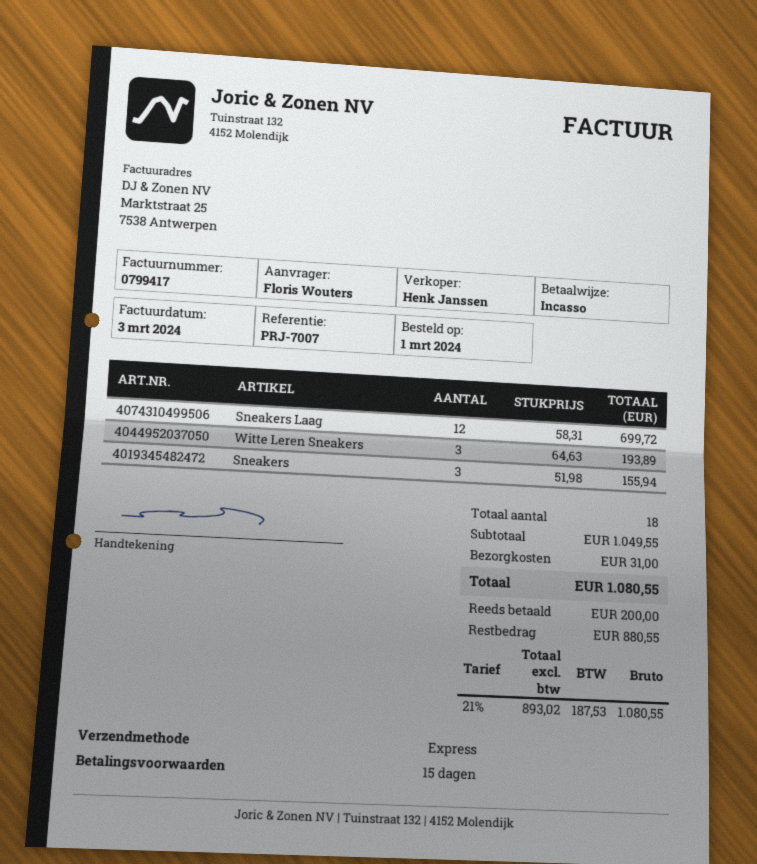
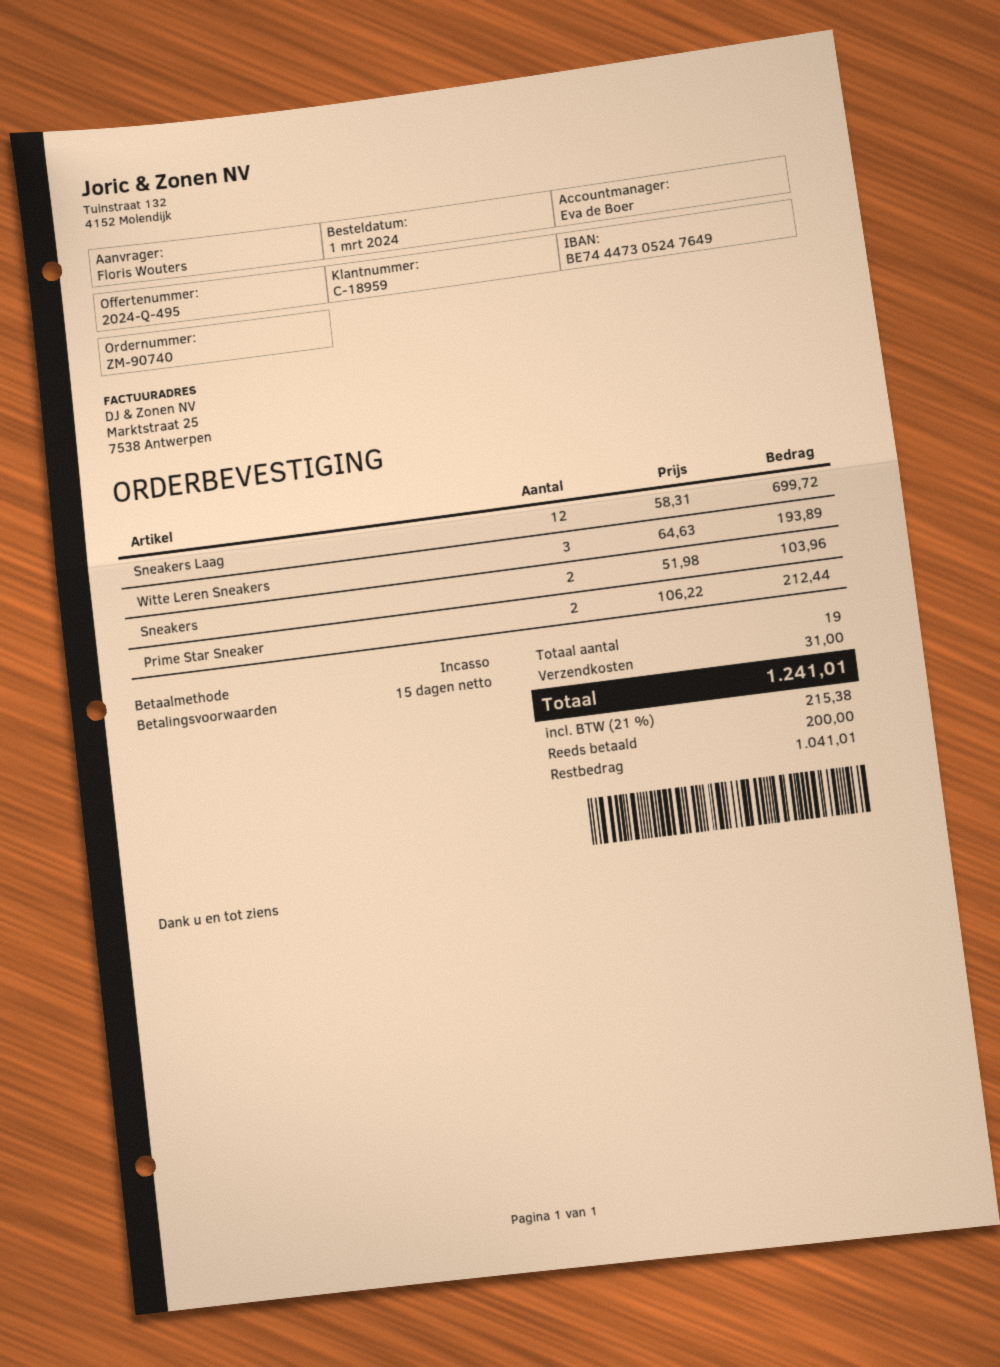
sales rep: Henk Janssen -> Eva de Boer
Sneakers: 3 x 51.98 = 155.94 -> 2 x 51.98 = 103.96
Prime Star Sneaker: none -> 2 x 106.22 = 212.44
total quantity: 18 -> 19
tax: 21% = 187.53 -> 21% = 215.38
total: 1080.55 -> 1241.01
balance: 880.55 -> 1041.01

